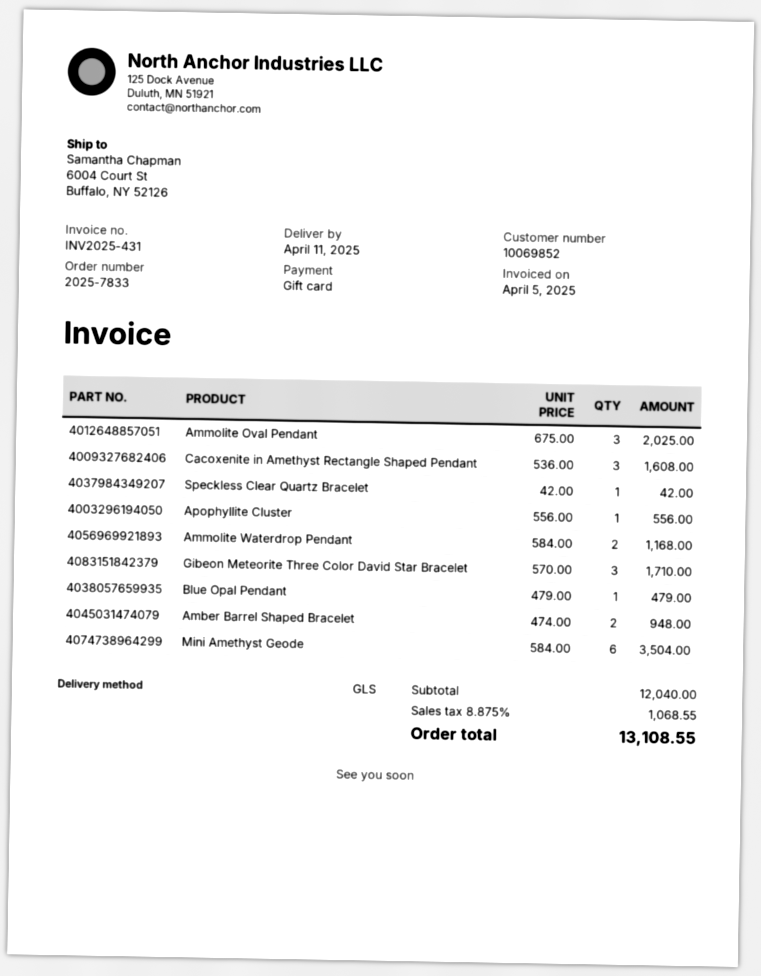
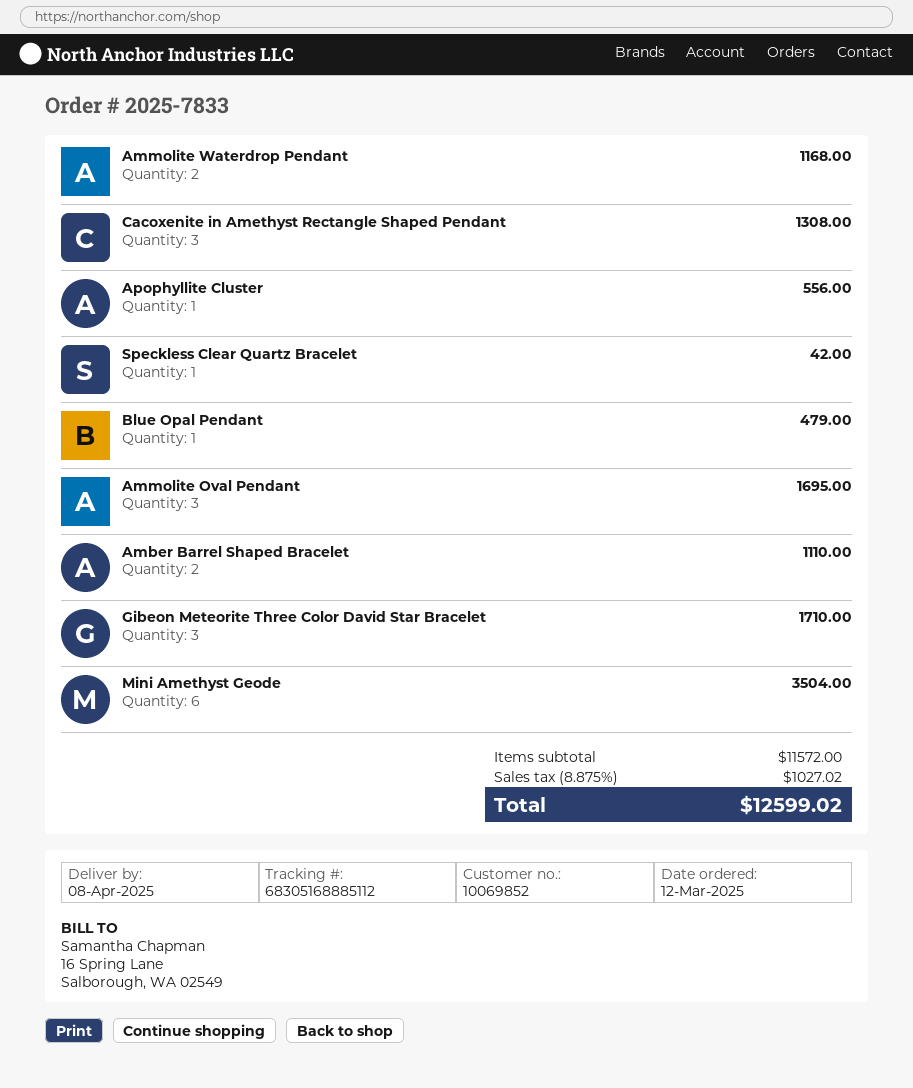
delivery date: 2025-04-11 -> 2025-04-08
Ammolite Oval Pendant: 3 for 2025.00 -> 3 for 1695.00
Cacoxenite in Amethyst Rectangle Shaped Pendant: 3 for 1608.00 -> 3 for 1308.00
Amber Barrel Shaped Bracelet: 2 for 948.00 -> 2 for 1110.00
subtotal: 12040.00 -> 11572.00
tax: 8.875% = 1068.55 -> 8.875% = 1027.02
total: 13108.55 -> 12599.02

